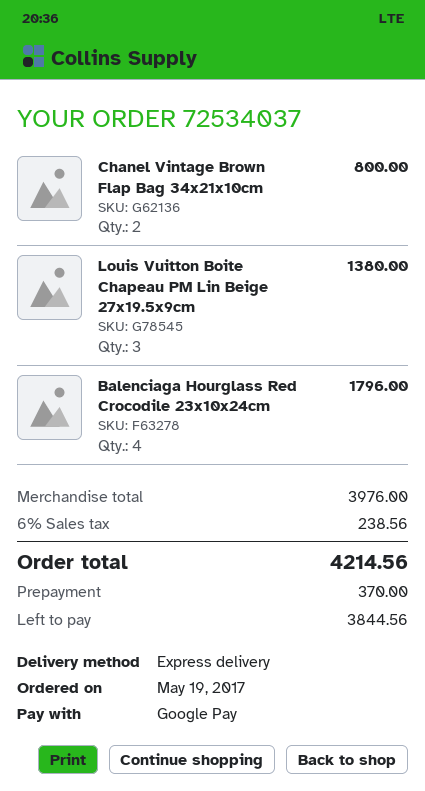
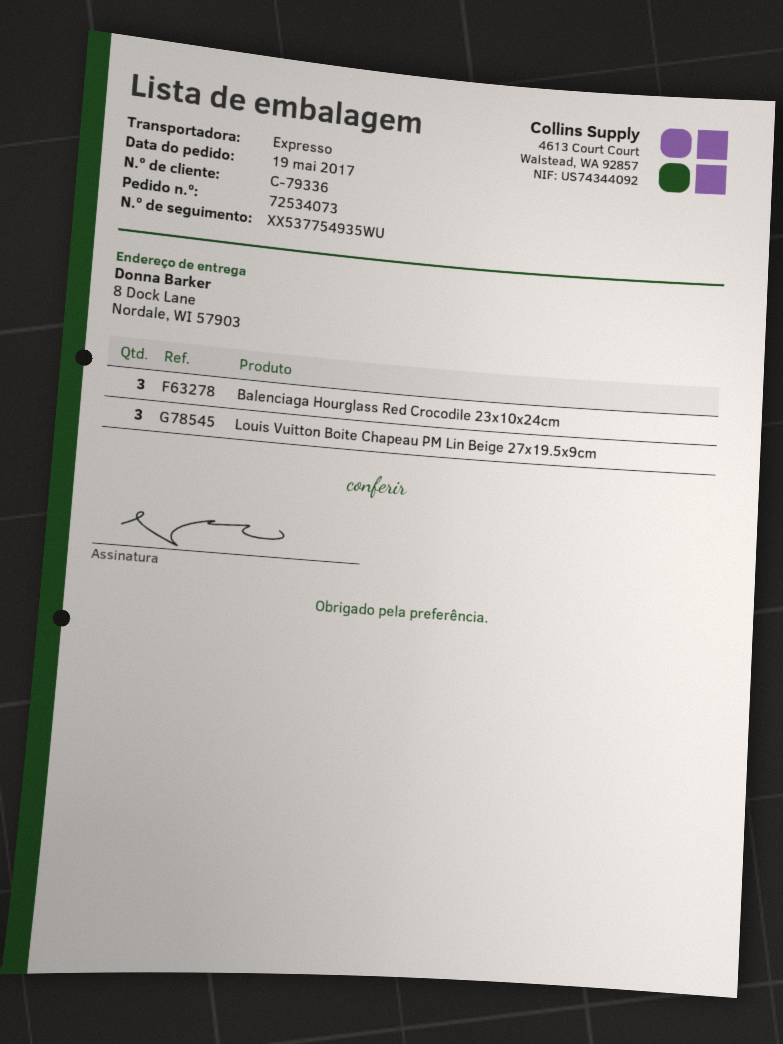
order number: 72534037 -> 72534073
Chanel Vintage Brown Flap Bag 34x21x10cm: 2 -> none
Balenciaga Hourglass Red Crocodile 23x10x24cm: 4 -> 3

